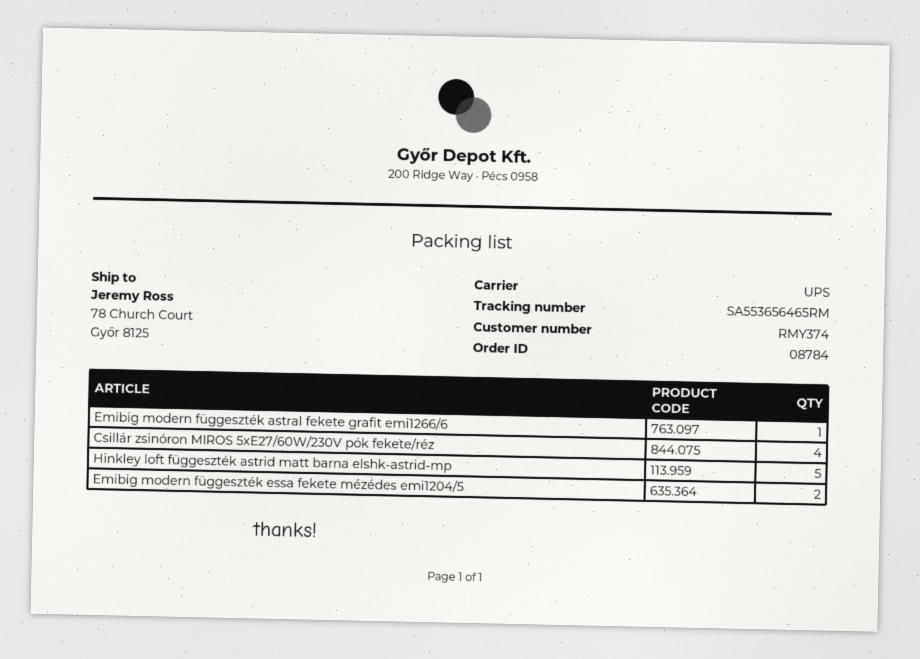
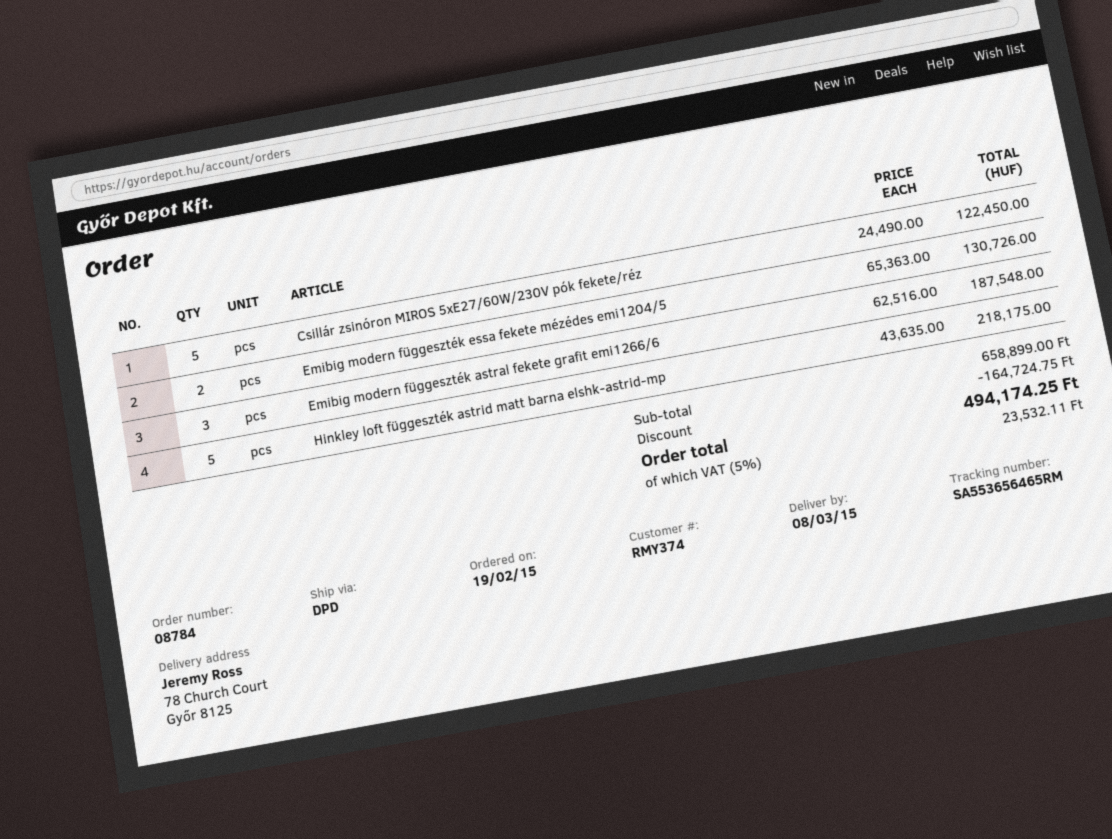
shipping method: UPS -> DPD
Emibig modern függeszték astral fekete grafit emi1266/6: 1 -> 3
Csillár zsinóron MIROS 5xE27/60W/230V pók fekete/réz: 4 -> 5

